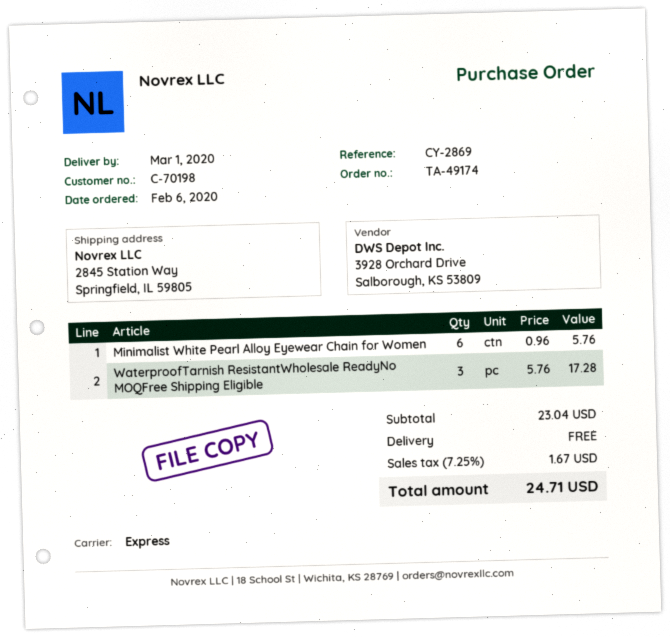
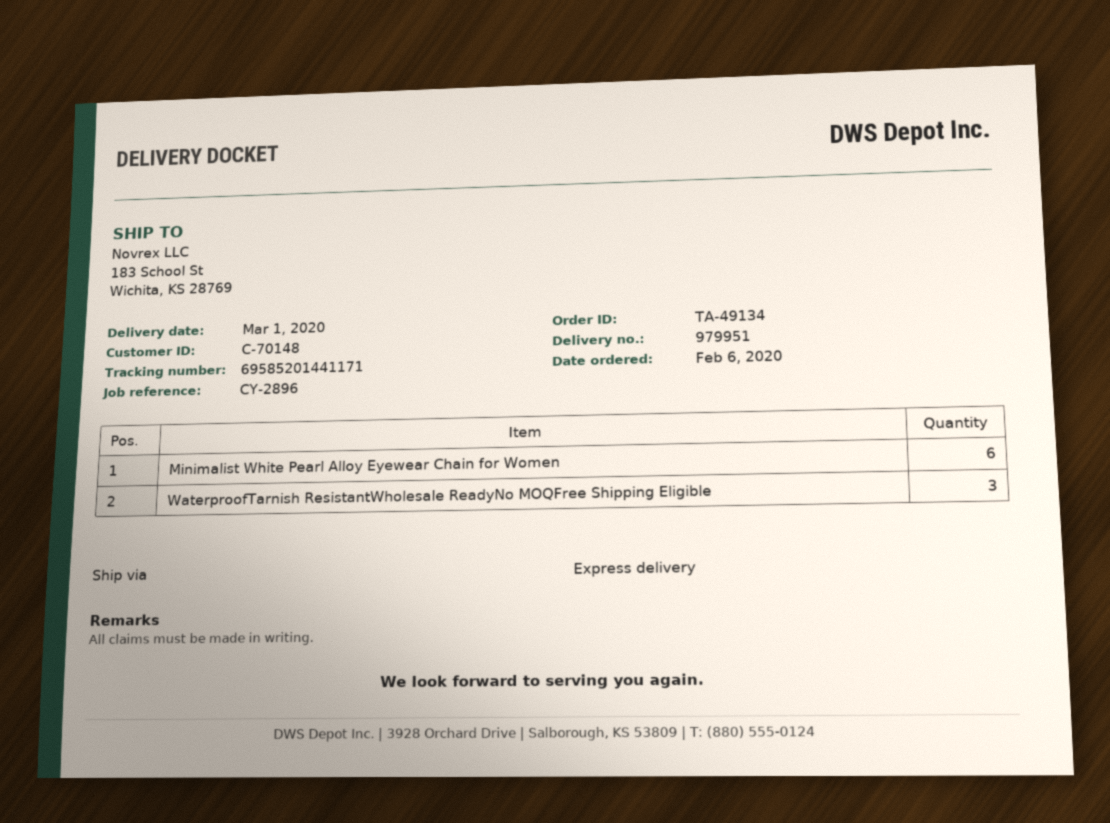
order number: TA-49174 -> TA-49134
customer number: C-70198 -> C-70148
reference: CY-2869 -> CY-2896
ship to: 2845 Station Way, Springfield, IL 59805 -> 183 School St, Wichita, KS 28769

